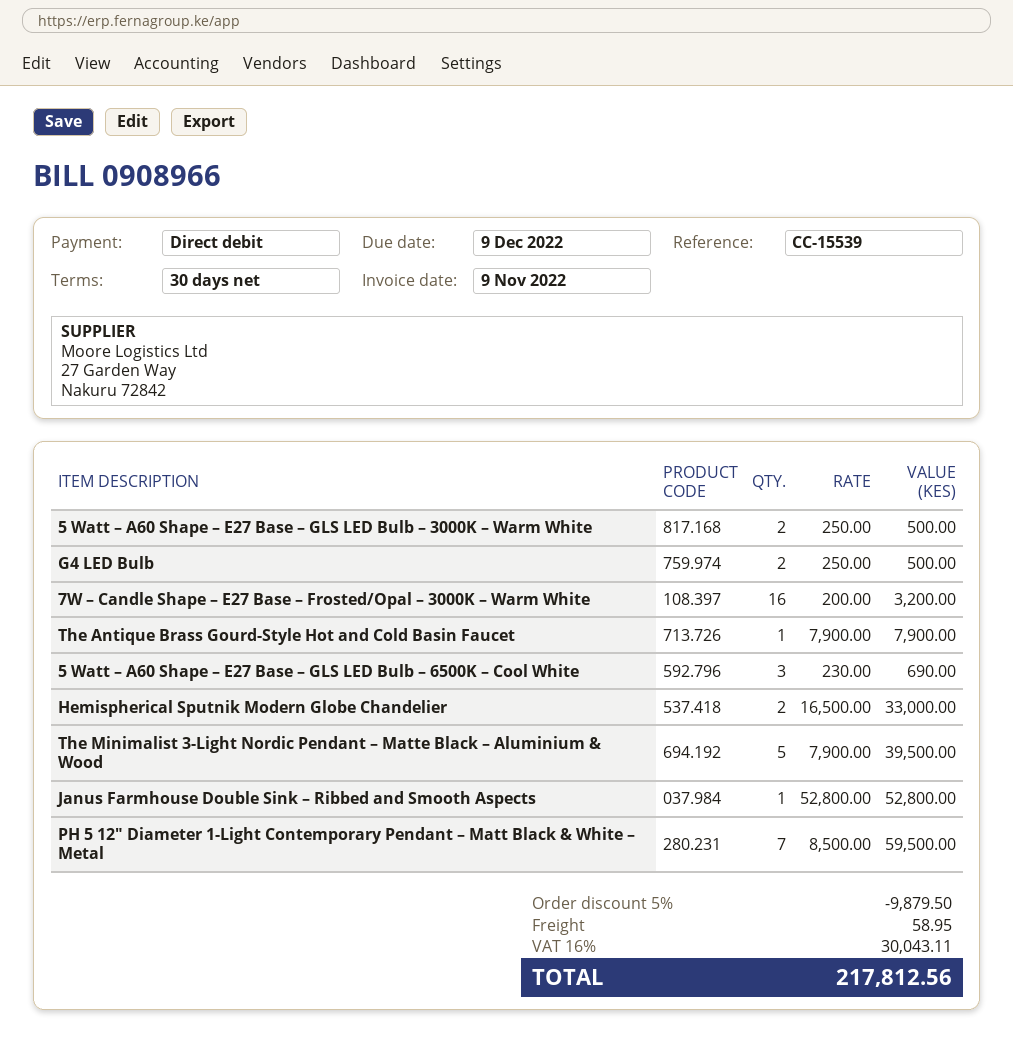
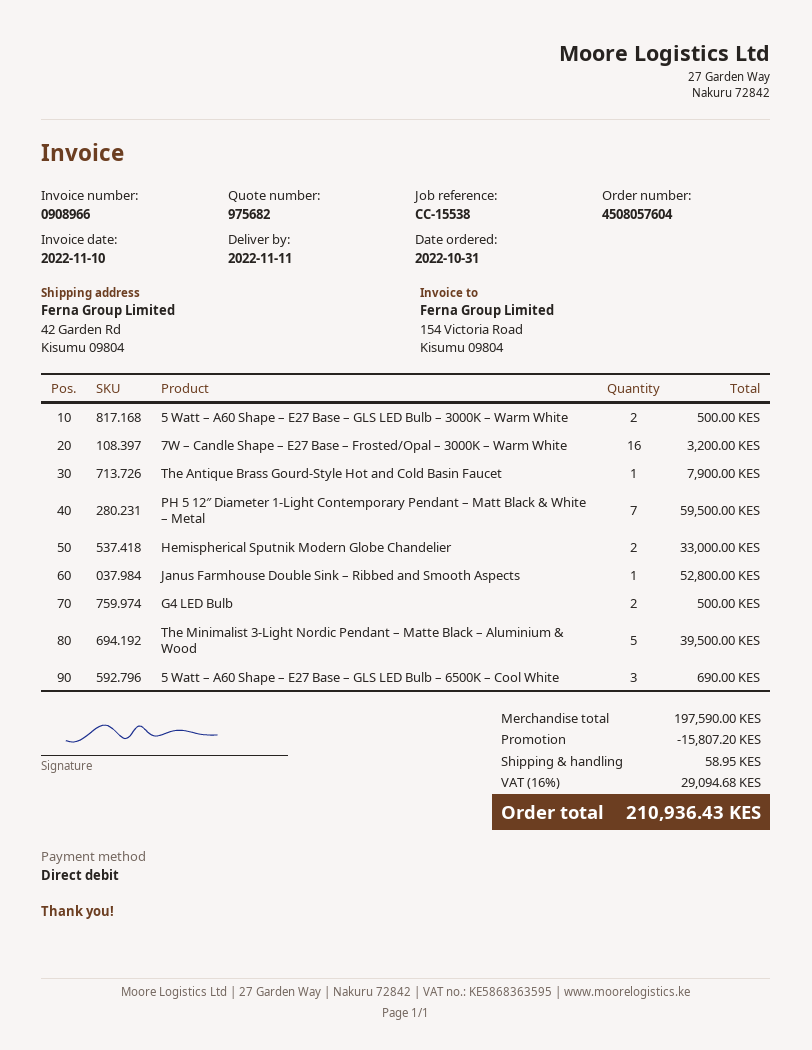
invoice date: 2022-11-09 -> 2022-11-10
reference: CC-15539 -> CC-15538
discount: 9879.50 -> 15807.20
tax: 16% = 30043.11 -> 16% = 29094.68
total: 217812.56 -> 210936.43

